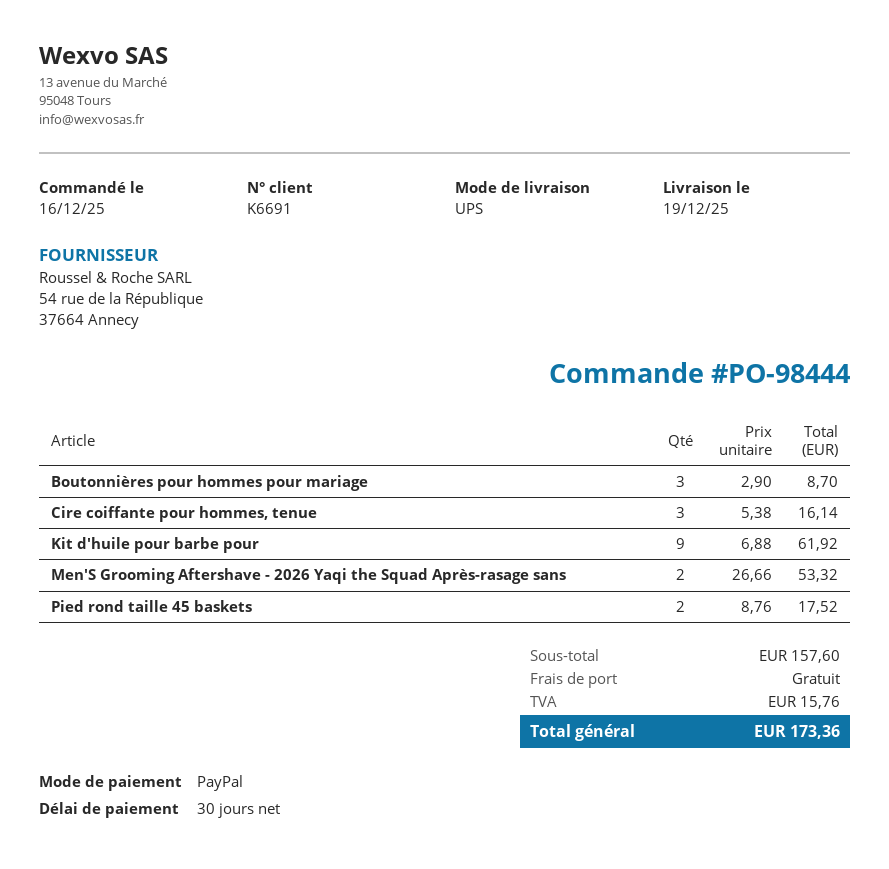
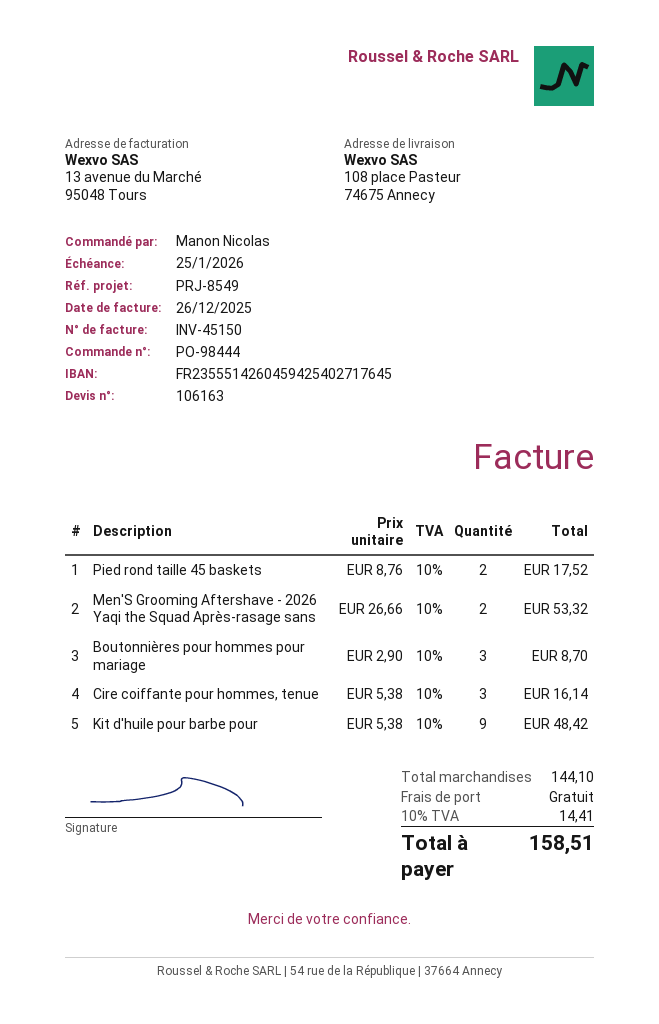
Kit d'huile pour barbe pour: 9 x 6.88 = 61.92 -> 9 x 5.38 = 48.42
subtotal: 157.60 -> 144.10
tax: 15.76 -> 14.41
total: 173.36 -> 158.51

